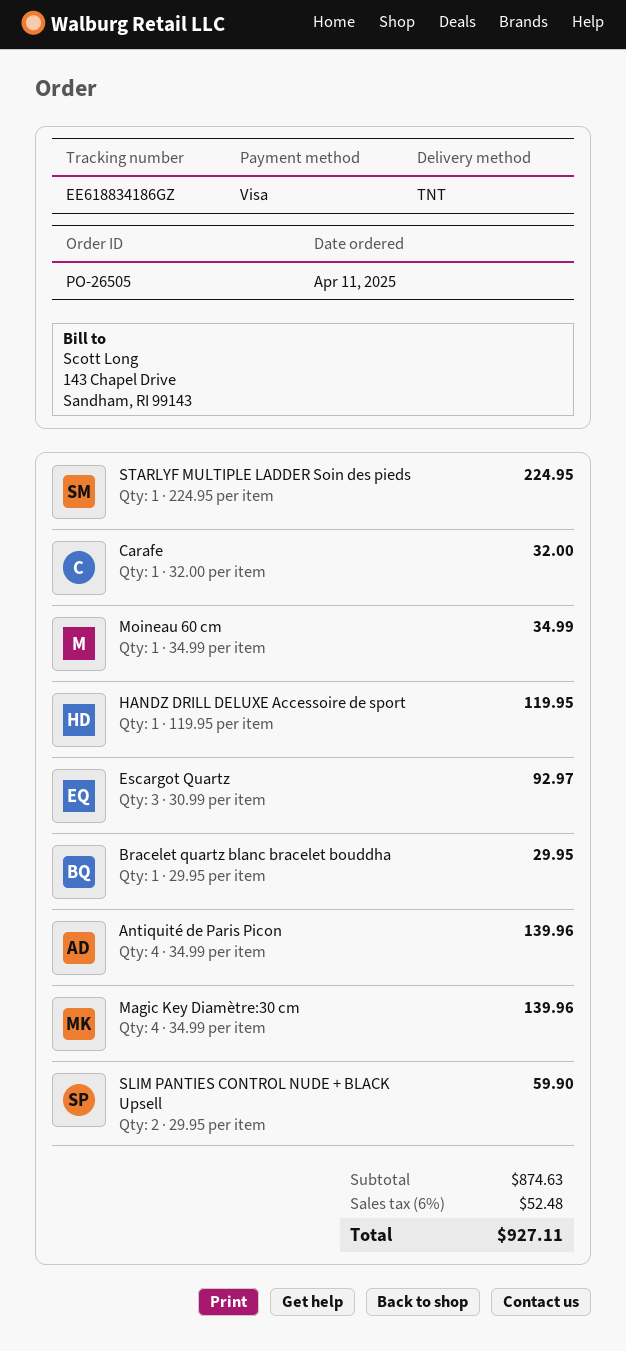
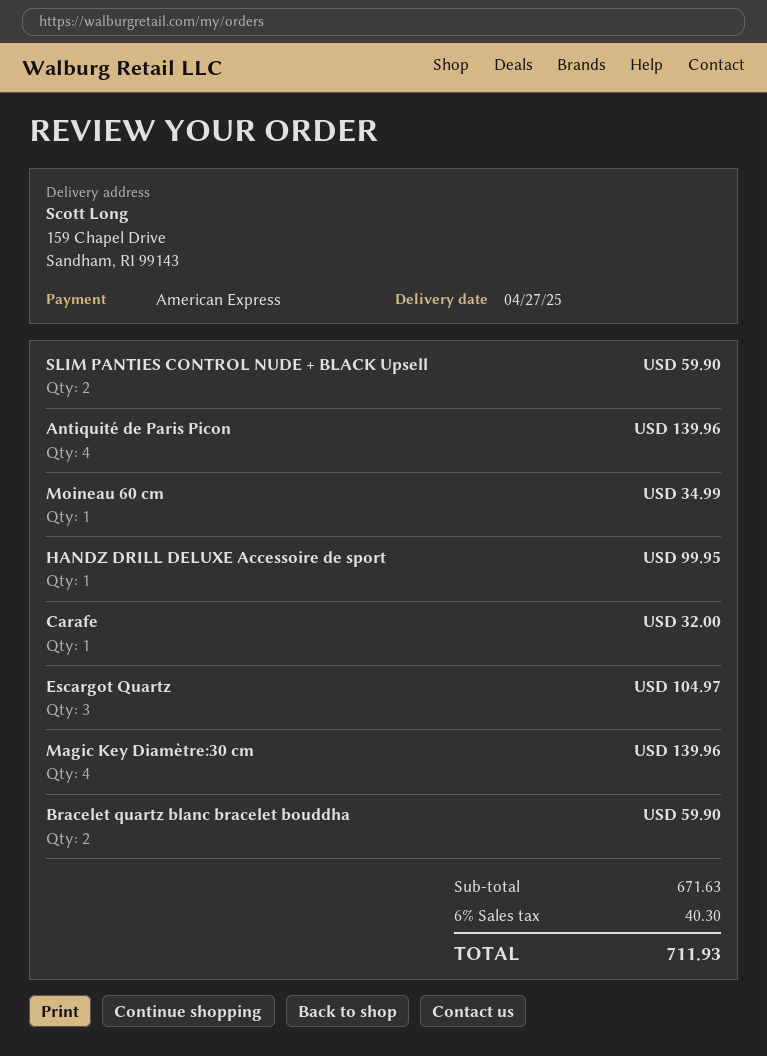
payment method: Visa -> American Express
STARLYF MULTIPLE LADDER Soin des pieds: 1 for 224.95 -> none
HANDZ DRILL DELUXE Accessoire de sport: 1 for 119.95 -> 1 for 99.95
Escargot Quartz: 3 for 92.97 -> 3 for 104.97
Bracelet quartz blanc bracelet bouddha: 1 for 29.95 -> 2 for 59.90
subtotal: 874.63 -> 671.63
tax: 6% = 52.48 -> 6% = 40.30
total: 927.11 -> 711.93

